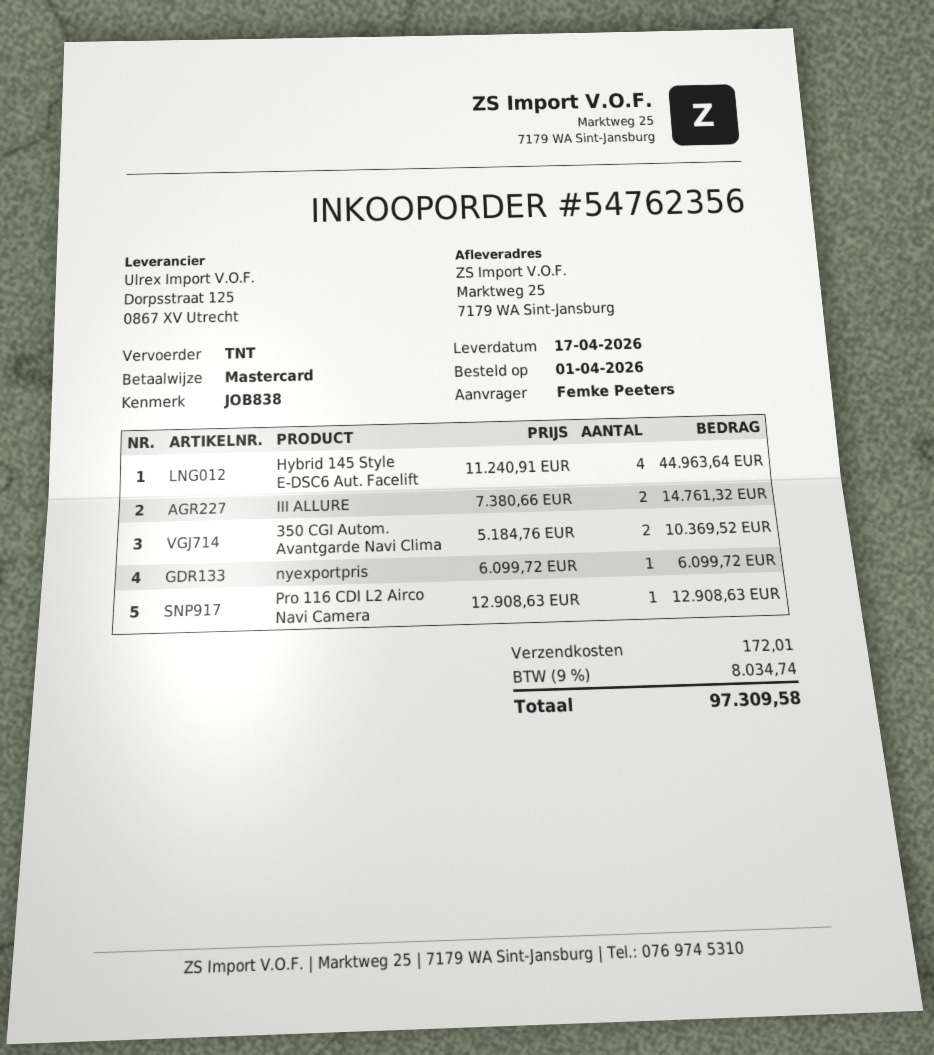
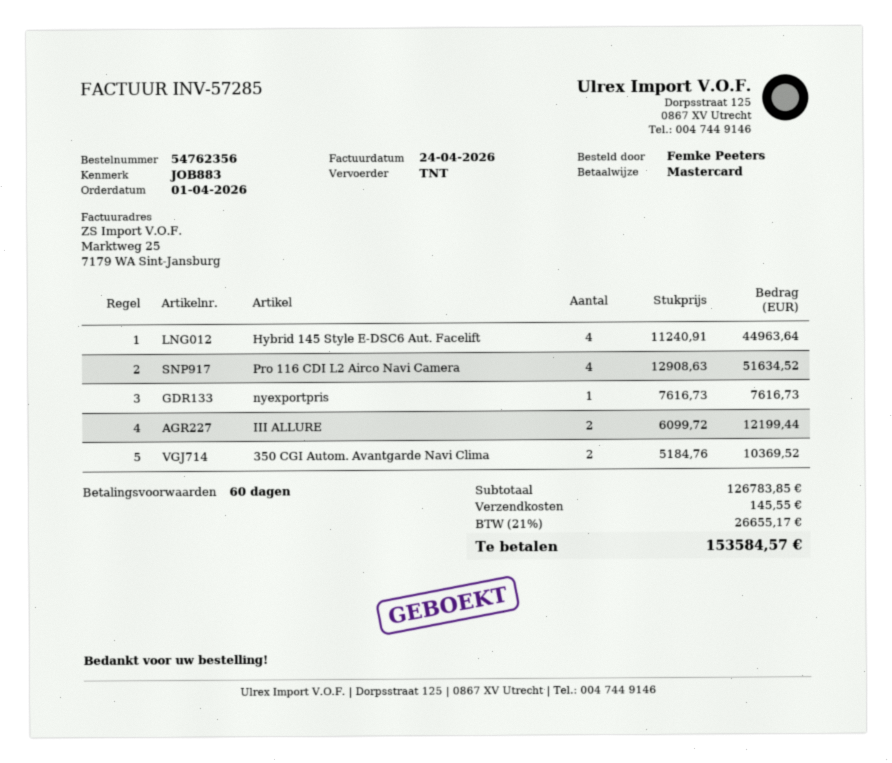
reference: JOB838 -> JOB883
III ALLURE: 2 x 7380.66 = 14761.32 -> 2 x 6099.72 = 12199.44
nyexportpris: 1 x 6099.72 = 6099.72 -> 1 x 7616.73 = 7616.73
Pro 116 CDI L2 Airco Navi Camera: 1 x 12908.63 = 12908.63 -> 4 x 12908.63 = 51634.52
shipping: 172.01 -> 145.55
tax: 9% = 8034.74 -> 21% = 26655.17
total: 97309.58 -> 153584.57

